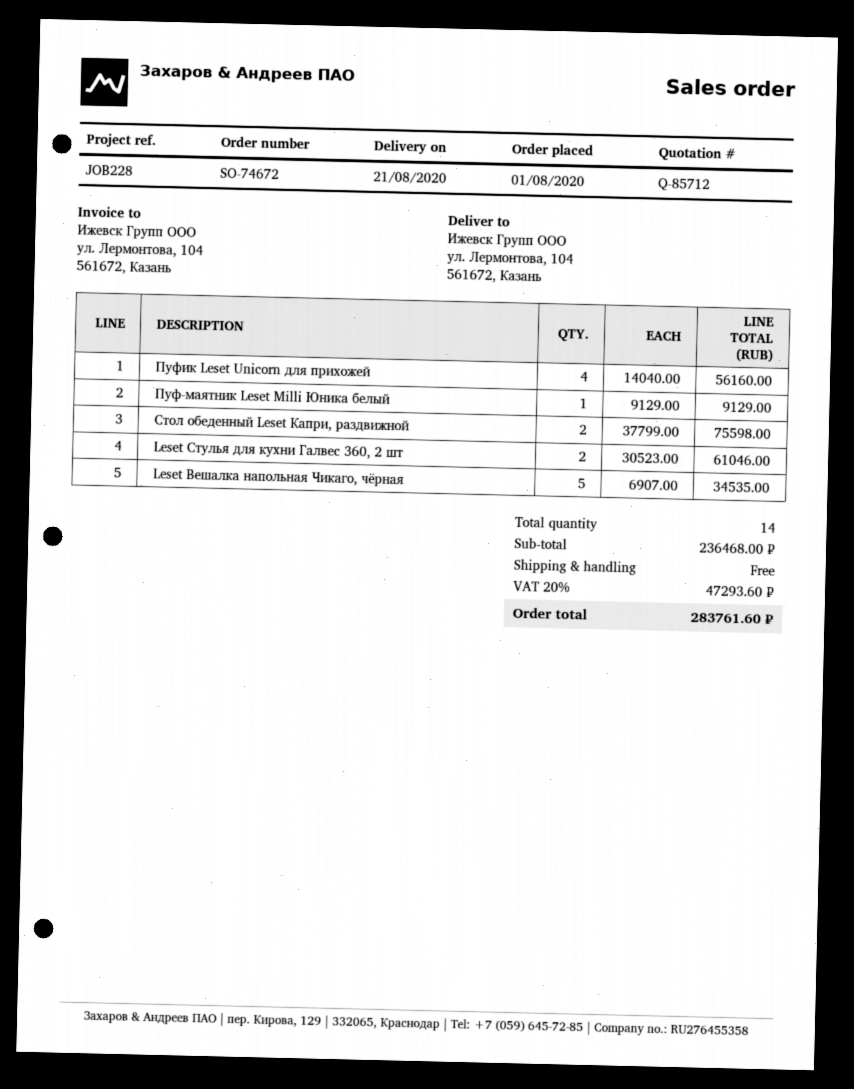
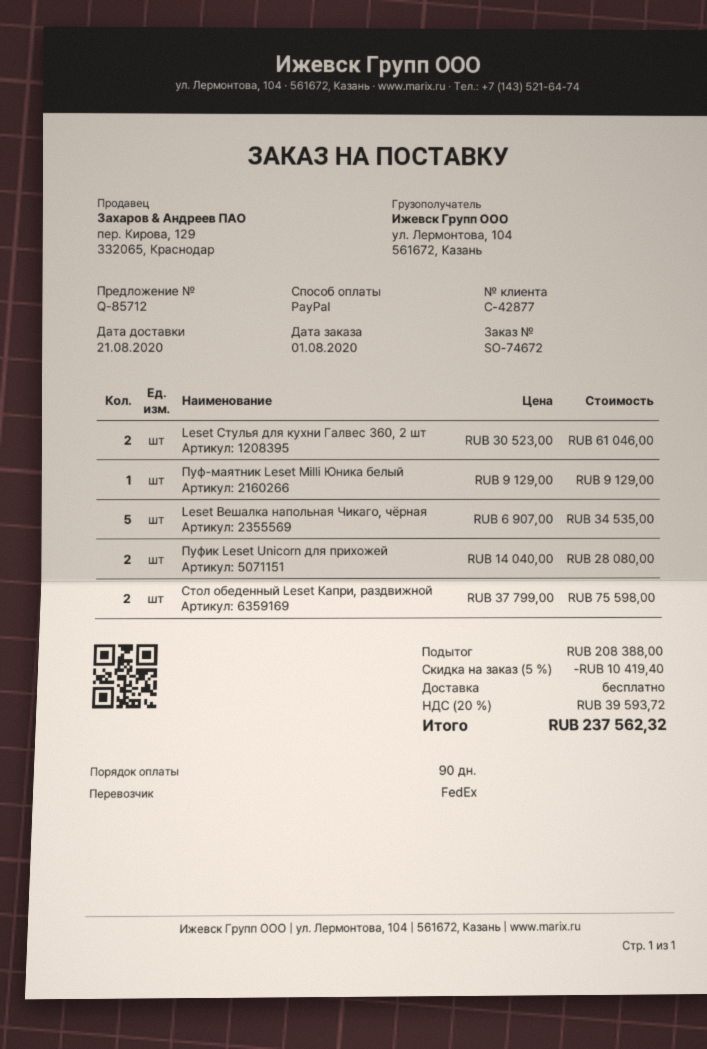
Пуфик Leset Unicorn для прихожей: 4 x 14040.00 = 56160.00 -> 2 x 14040.00 = 28080.00
subtotal: 236468.00 -> 208388.00
discount: none -> 5% = 10419.40
tax: 20% = 47293.60 -> 20% = 39593.72
total: 283761.60 -> 237562.32

